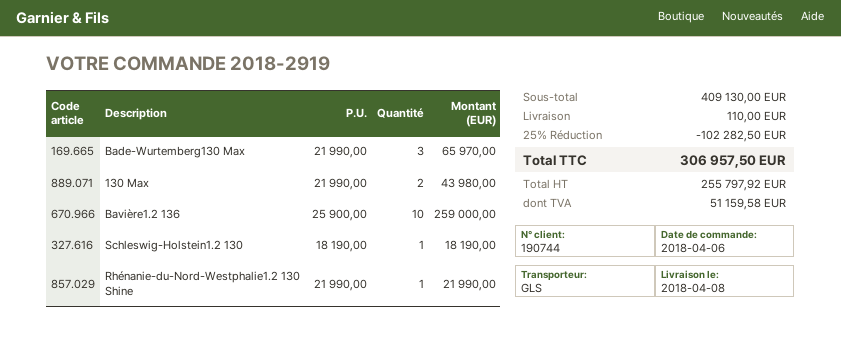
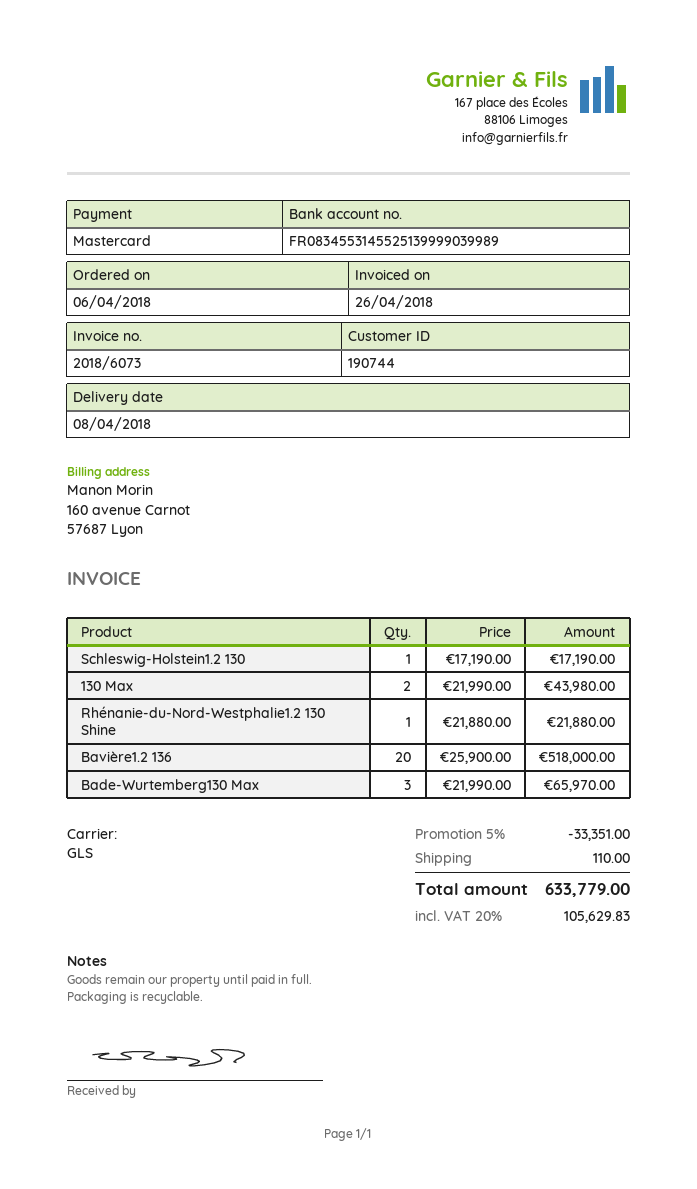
Bavière1.2 136: 10 x 25900.00 = 259000.00 -> 20 x 25900.00 = 518000.00
Schleswig-Holstein1.2 130: 1 x 18190.00 = 18190.00 -> 1 x 17190.00 = 17190.00
Rhénanie-du-Nord-Westphalie1.2 130 Shine: 1 x 21990.00 = 21990.00 -> 1 x 21880.00 = 21880.00
discount: 25% = 102282.50 -> 5% = 33351.00
tax: 51159.58 -> 105629.83
total: 306957.50 -> 633779.00

